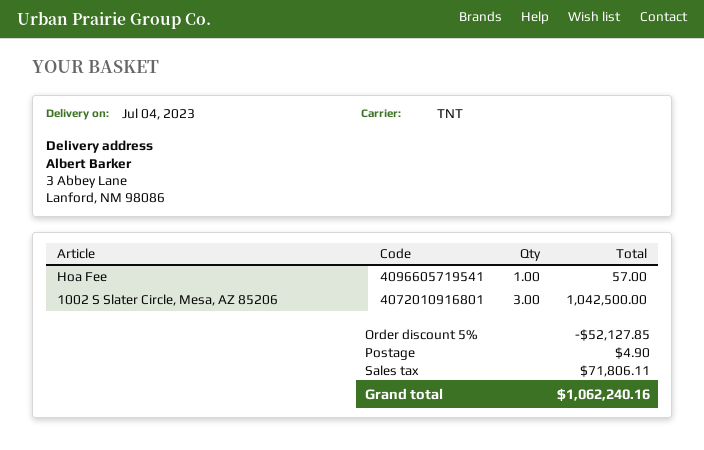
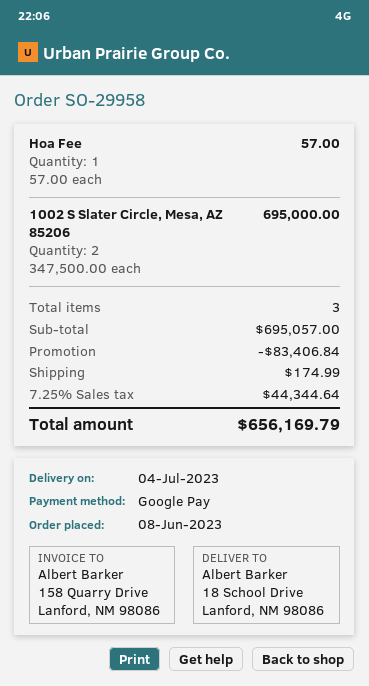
ship to: 3 Abbey Lane, Lanford, NM 98086 -> 18 School Drive, Lanford, NM 98086
1002 S Slater Circle, Mesa, AZ 85206: 3 for 1042500.00 -> 2 for 695000.00
discount: 52127.85 -> 83406.84
shipping: 4.90 -> 174.99
tax: 71806.11 -> 44344.64
total: 1062240.16 -> 656169.79

